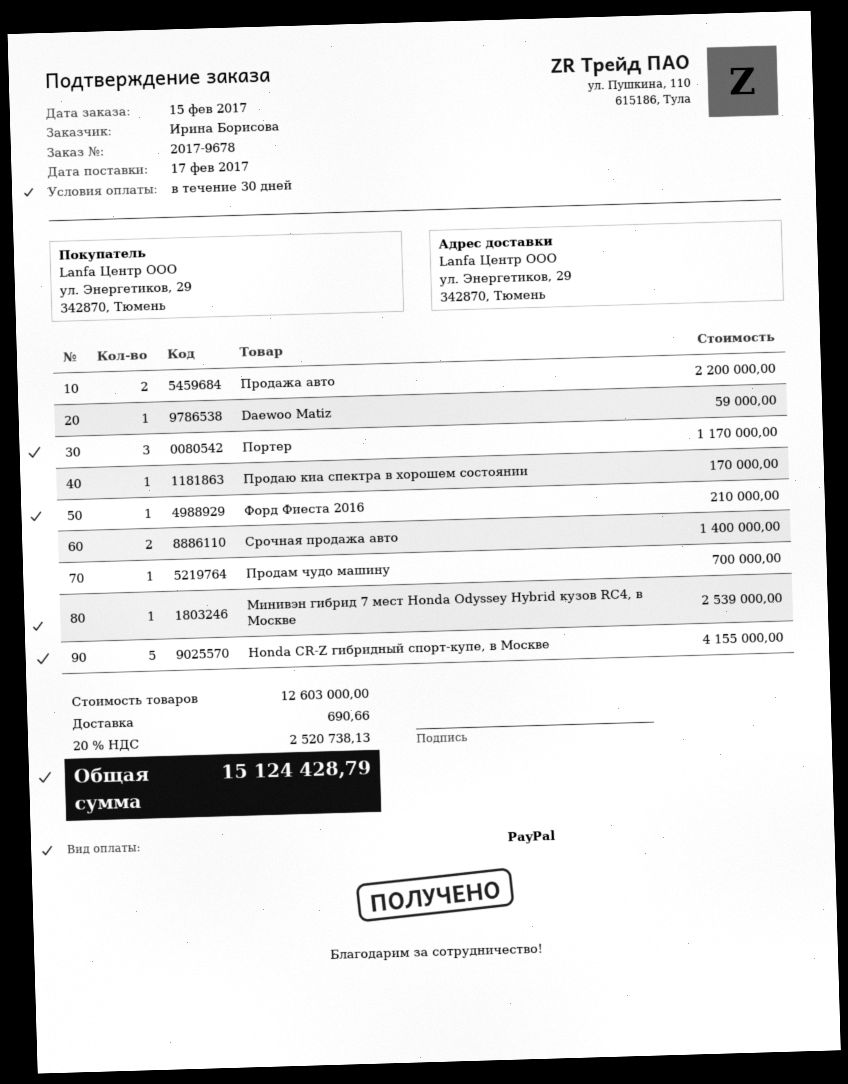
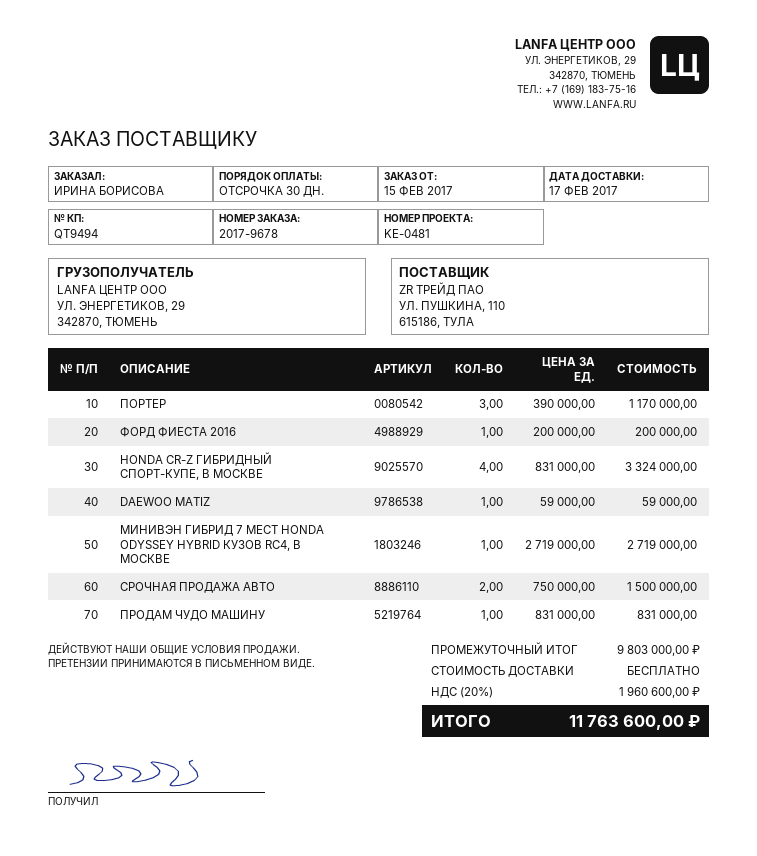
Продажа авто: 2 for 2200000.00 -> none
Продаю киа спектра в хорошем состоянии: 1 for 170000.00 -> none
Форд Фиеста 2016: 1 for 210000.00 -> 1 for 200000.00
Срочная продажа авто: 2 for 1400000.00 -> 2 for 1500000.00
Продам чудо машину: 1 for 700000.00 -> 1 for 831000.00
Минивэн гибрид 7 мест Honda Odyssey Hybrid кузов RC4, в Москве: 1 for 2539000.00 -> 1 for 2719000.00
Honda CR-Z гибридный спорт-купе, в Москве: 5 for 4155000.00 -> 4 for 3324000.00
subtotal: 12603000.00 -> 9803000.00
shipping: 690.66 -> 0.00
tax: 20% = 2520738.13 -> 20% = 1960600.00
total: 15124428.79 -> 11763600.00

